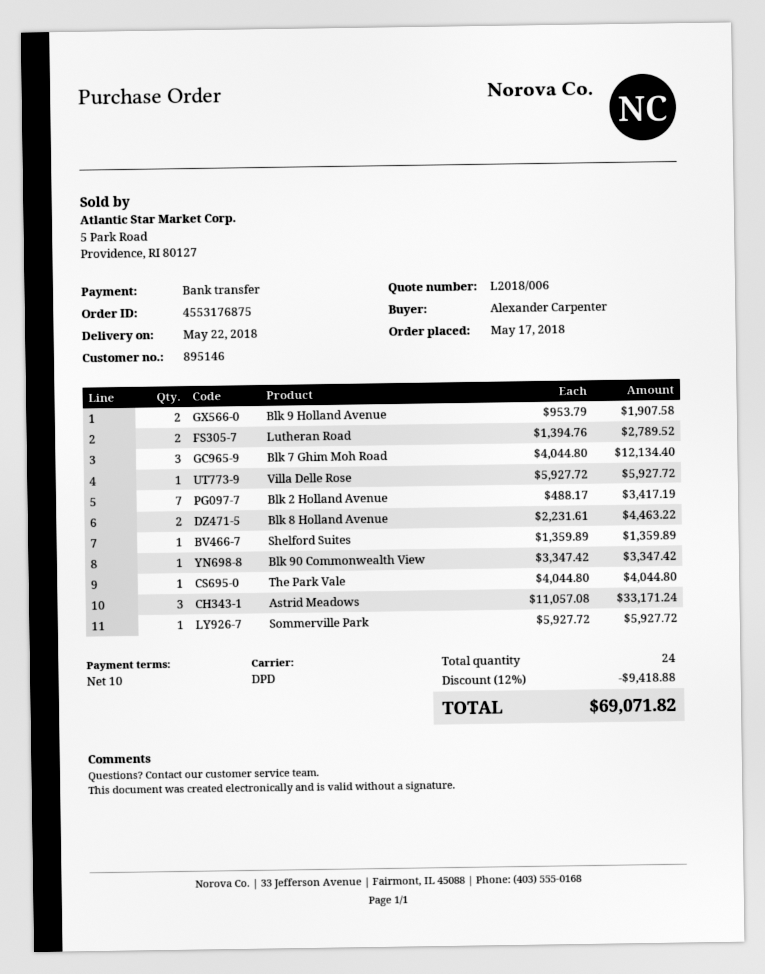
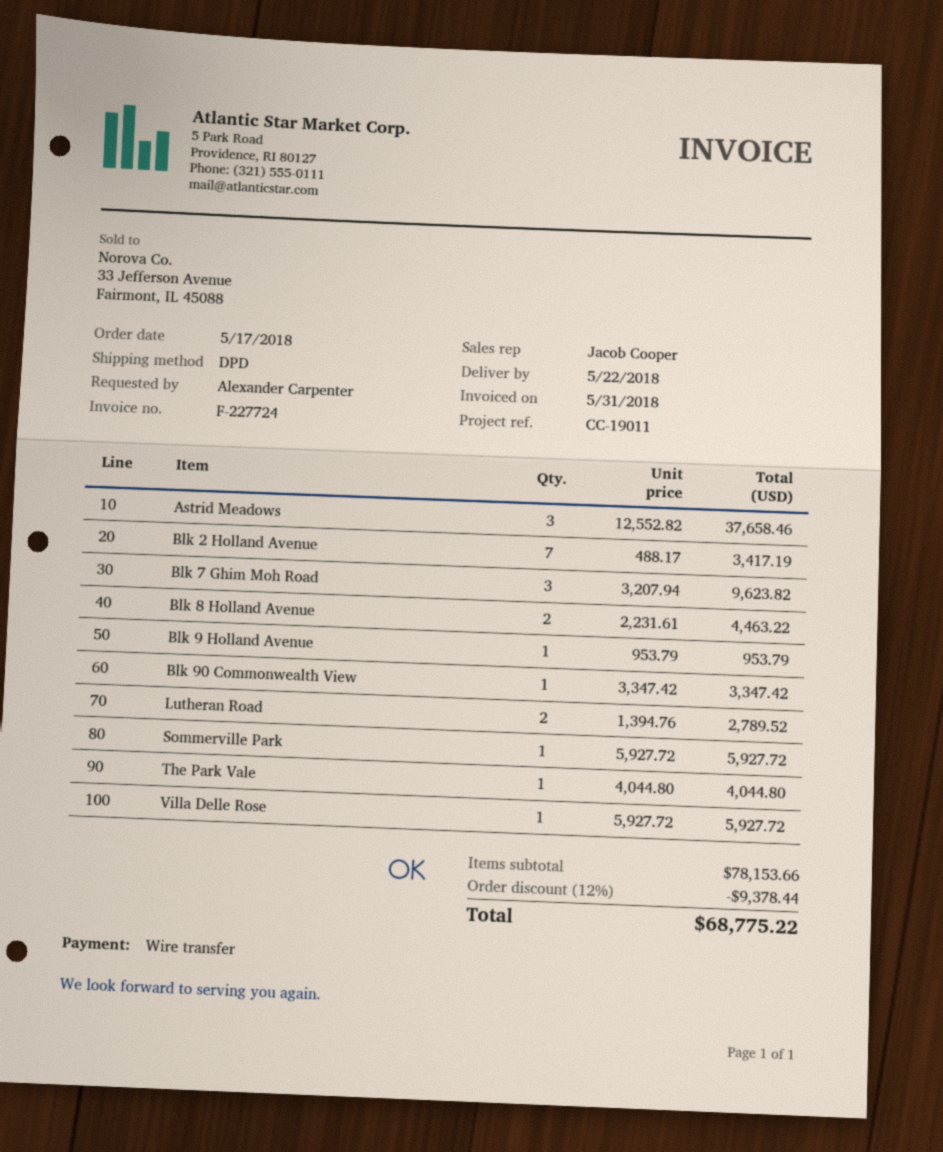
Blk 9 Holland Avenue: 2 x 953.79 = 1907.58 -> 1 x 953.79 = 953.79
Blk 7 Ghim Moh Road: 3 x 4044.80 = 12134.40 -> 3 x 3207.94 = 9623.82
Shelford Suites: 1 x 1359.89 = 1359.89 -> none
Astrid Meadows: 3 x 11057.08 = 33171.24 -> 3 x 12552.82 = 37658.46
discount: 12% = 9418.88 -> 12% = 9378.44
total: 69071.82 -> 68775.22

